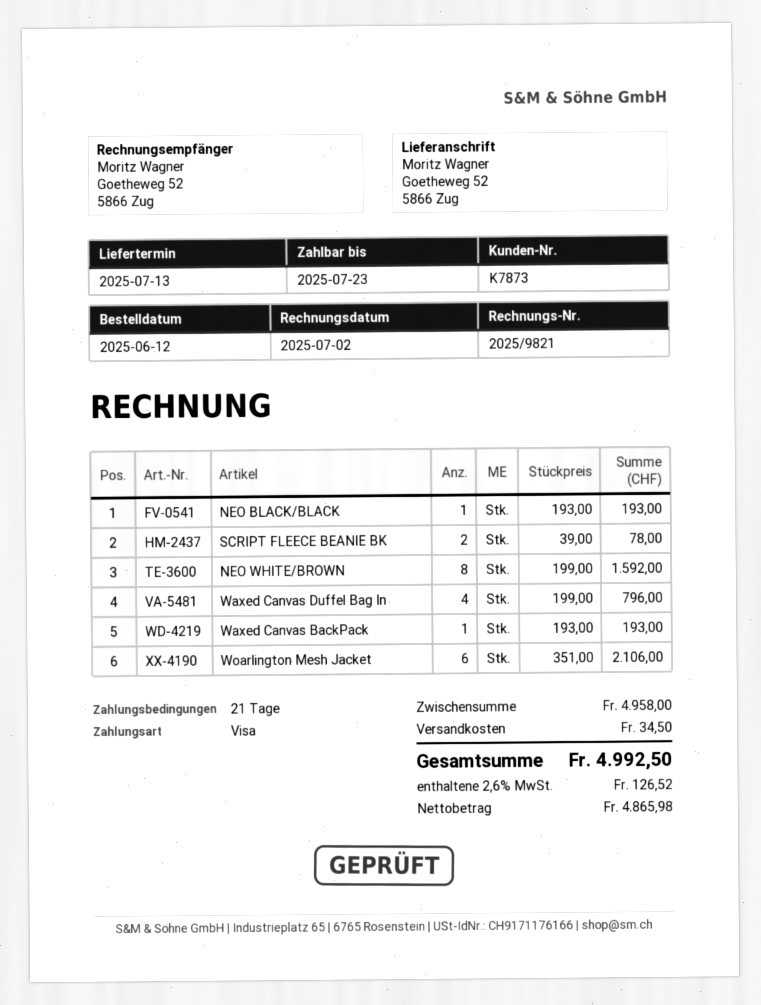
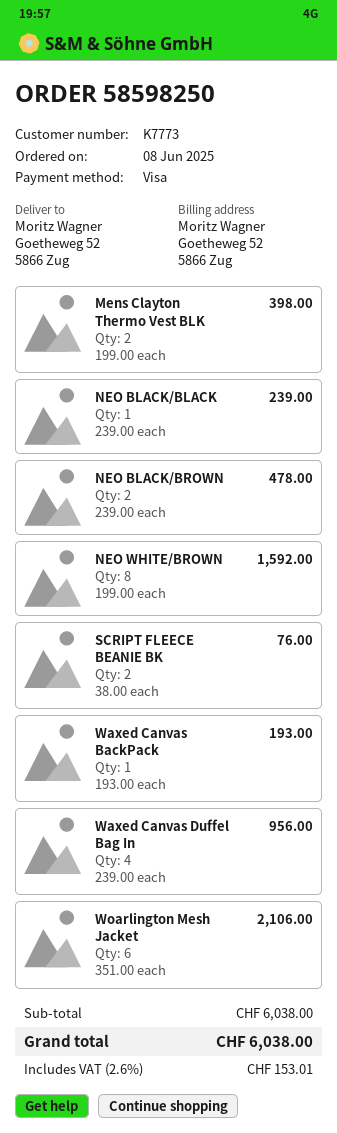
order date: 2025-06-12 -> 2025-06-08
customer number: K7873 -> K7773
NEO BLACK/BLACK: 1 x 193.00 = 193.00 -> 1 x 239.00 = 239.00
SCRIPT FLEECE BEANIE BK: 2 x 39.00 = 78.00 -> 2 x 38.00 = 76.00
Waxed Canvas Duffel Bag In: 4 x 199.00 = 796.00 -> 4 x 239.00 = 956.00
Mens Clayton Thermo Vest BLK: none -> 2 x 199.00 = 398.00
NEO BLACK/BROWN: none -> 2 x 239.00 = 478.00
subtotal: 4958.00 -> 6038.00
shipping: 34.50 -> none
tax: 2.6% = 126.52 -> 2.6% = 153.01
total: 4992.50 -> 6038.00

